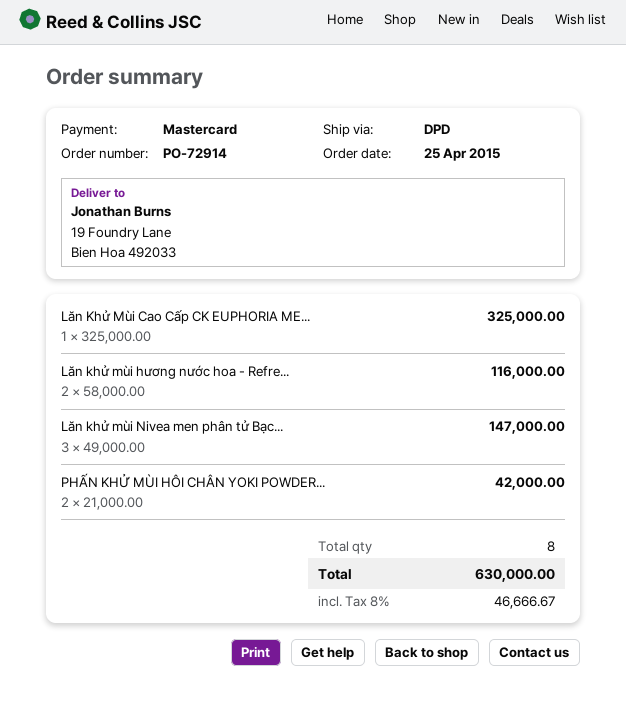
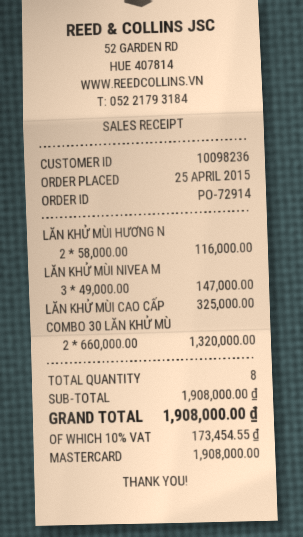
PHẤN KHỬ MÙI HÔI CHÂN YOKI POWDER...: 2 x 21000.00 = 42000.00 -> none
COMBO 30 LĂN KHỬ MÙ: none -> 2 x 660000.00 = 1320000.00
tax: 8% = 46666.67 -> 10% = 173454.55
total: 630000.00 -> 1908000.00

